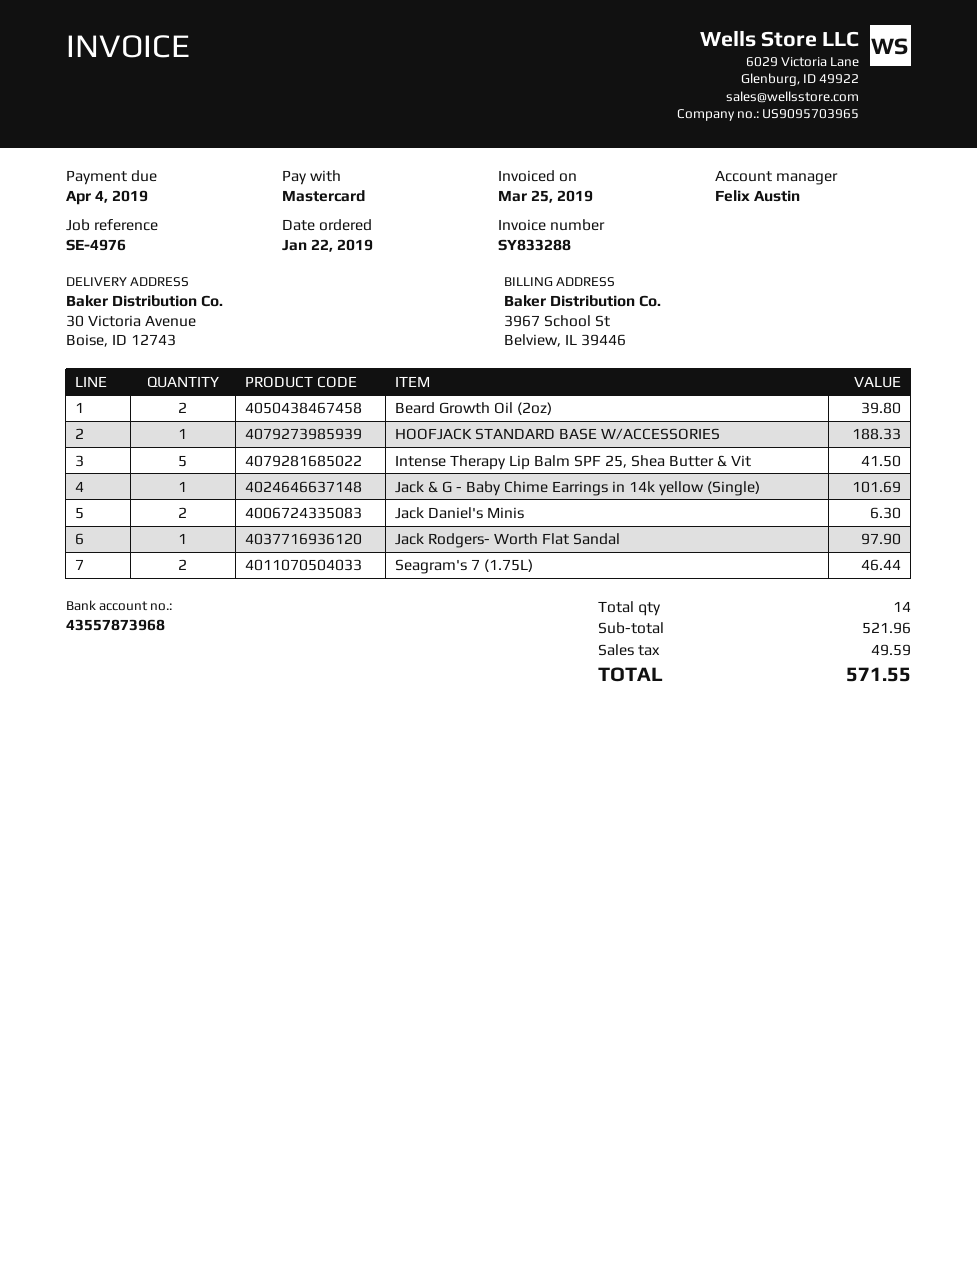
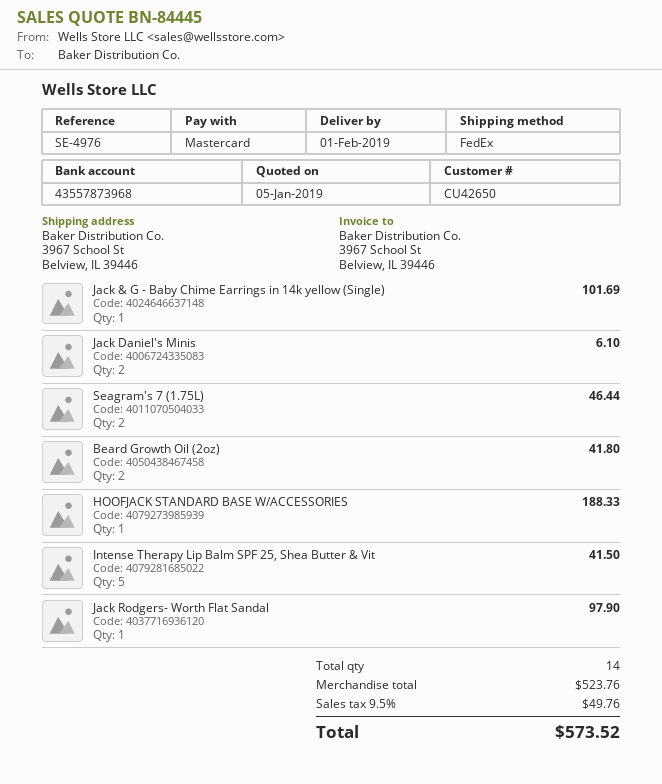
ship to: 30 Victoria Avenue, Boise, ID 12743 -> 3967 School St, Belview, IL 39446
Beard Growth Oil (2oz): 2 for 39.80 -> 2 for 41.80
Jack Daniel's Minis: 2 for 6.30 -> 2 for 6.10
subtotal: 521.96 -> 523.76
tax: 49.59 -> 49.76
total: 571.55 -> 573.52

